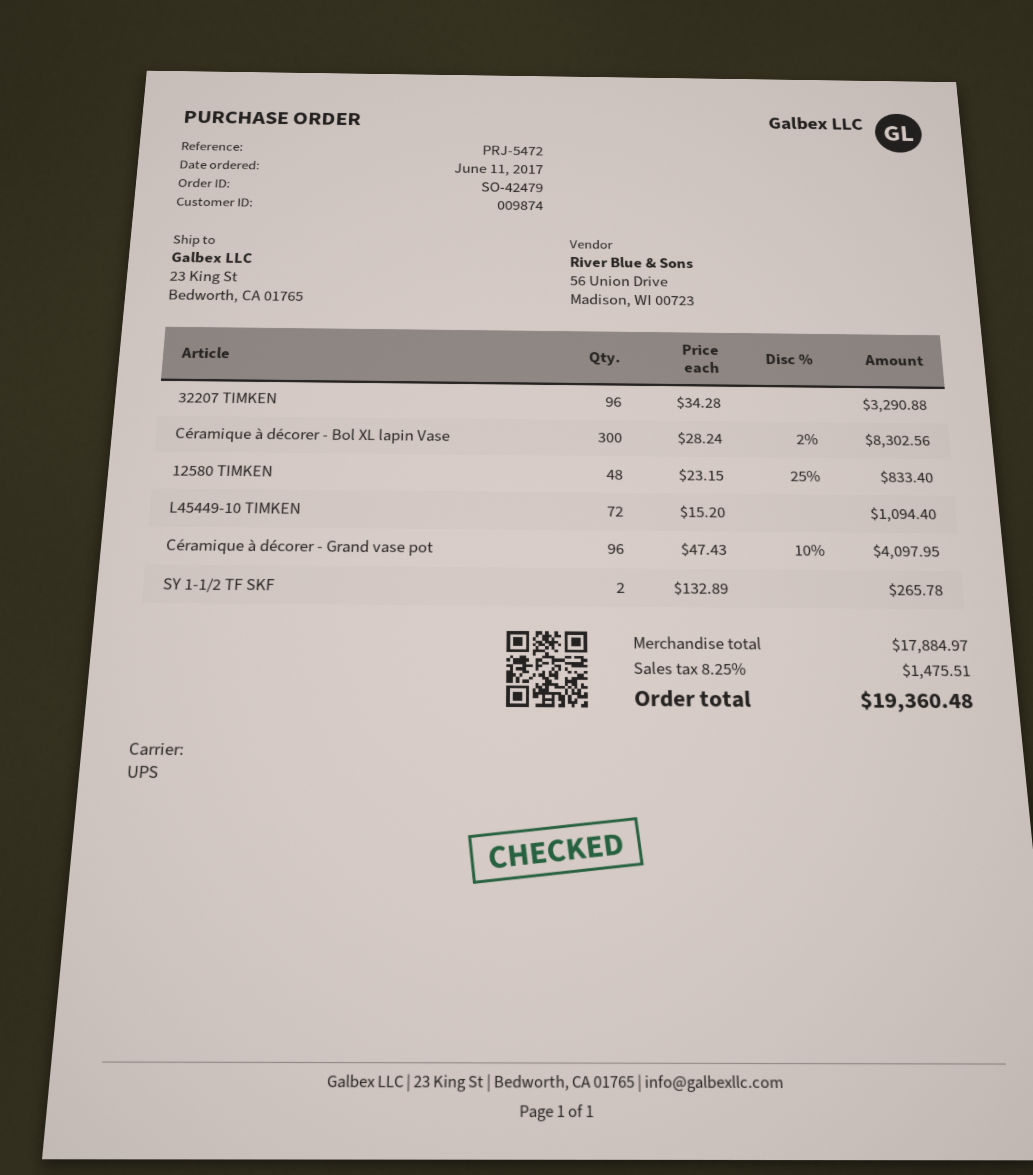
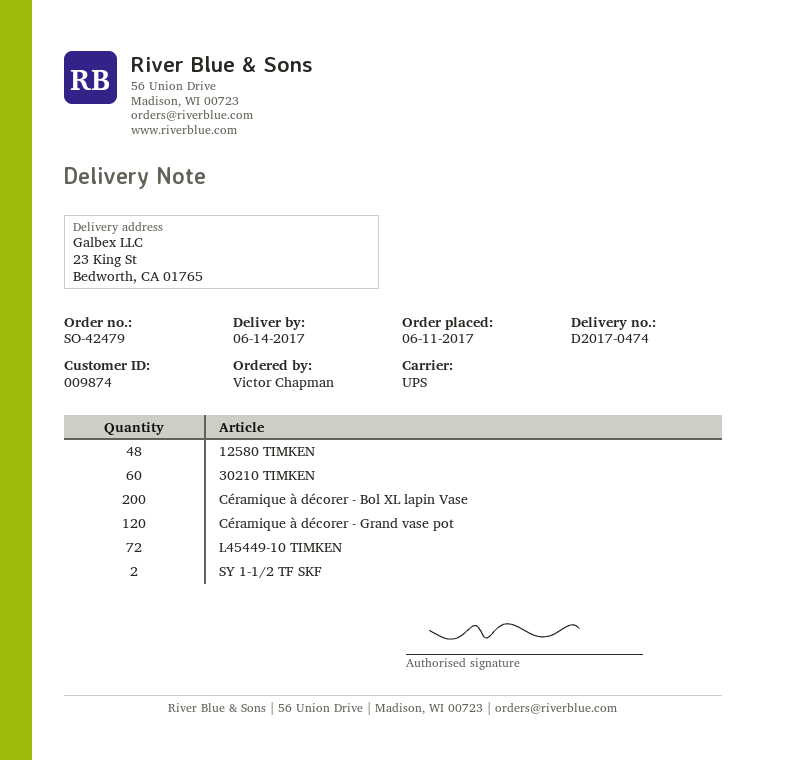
32207 TIMKEN: 96 -> none
Céramique à décorer - Bol XL lapin Vase: 300 -> 200
Céramique à décorer - Grand vase pot: 96 -> 120
30210 TIMKEN: none -> 60

